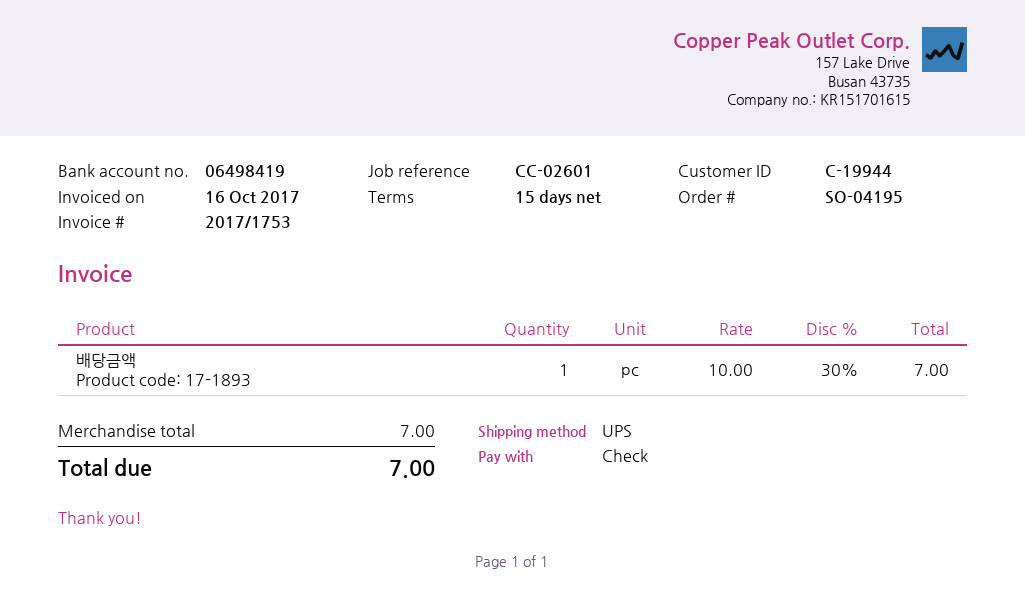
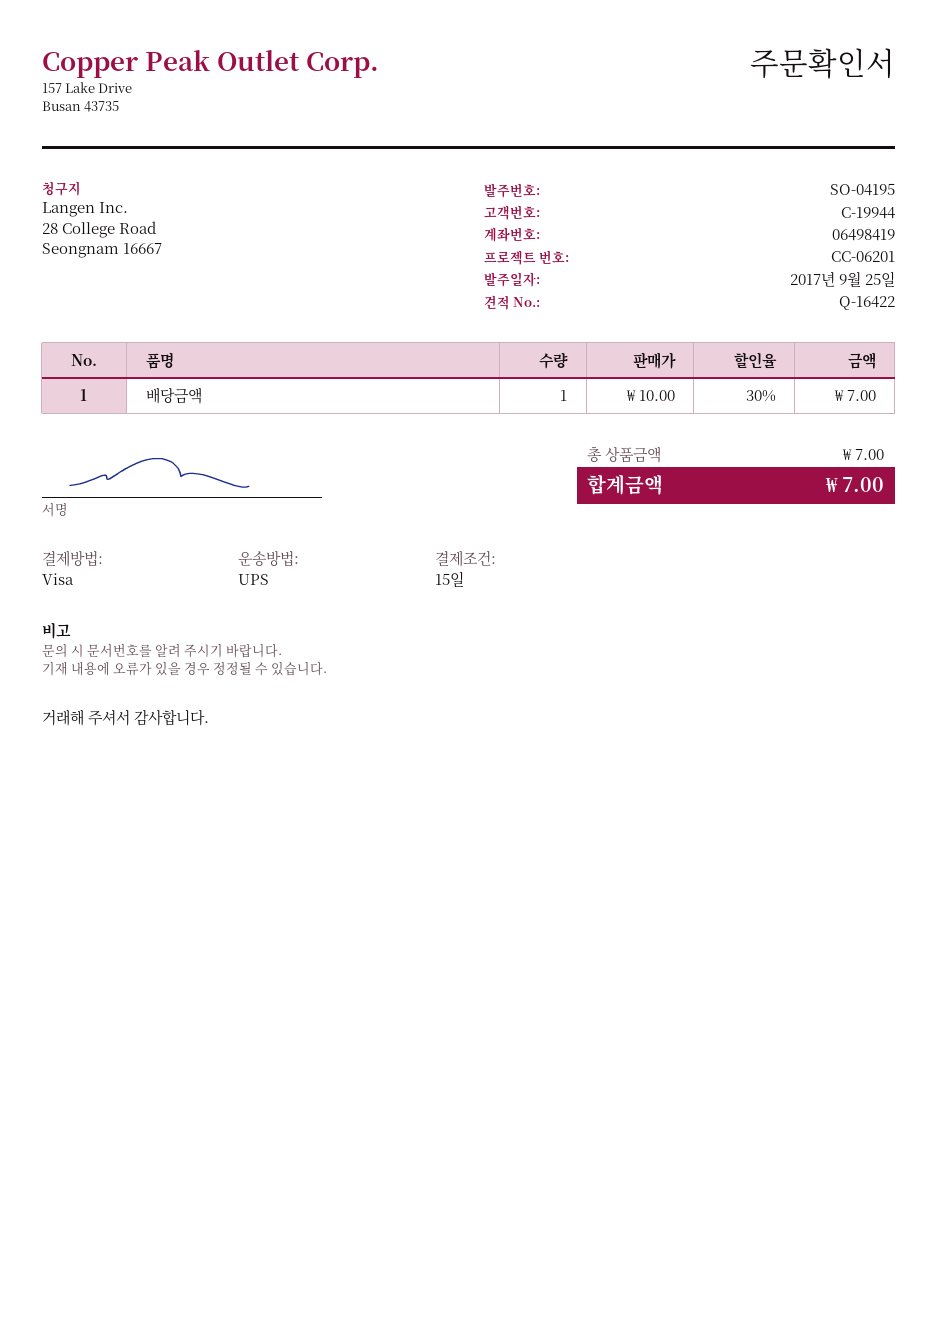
reference: CC-02601 -> CC-06201
payment method: cheque -> Visa

